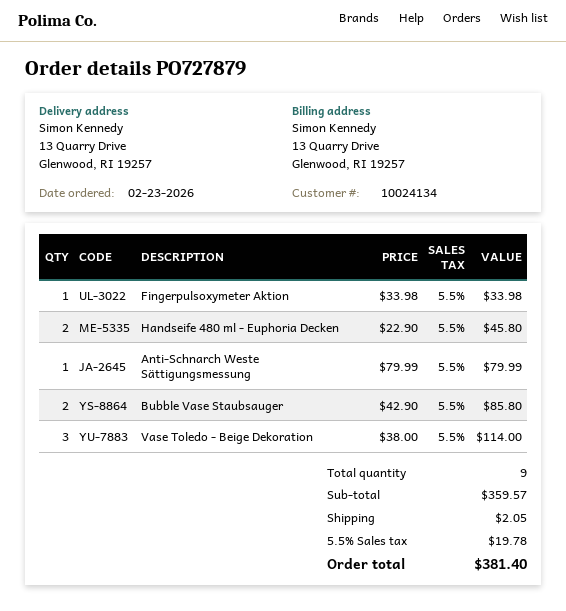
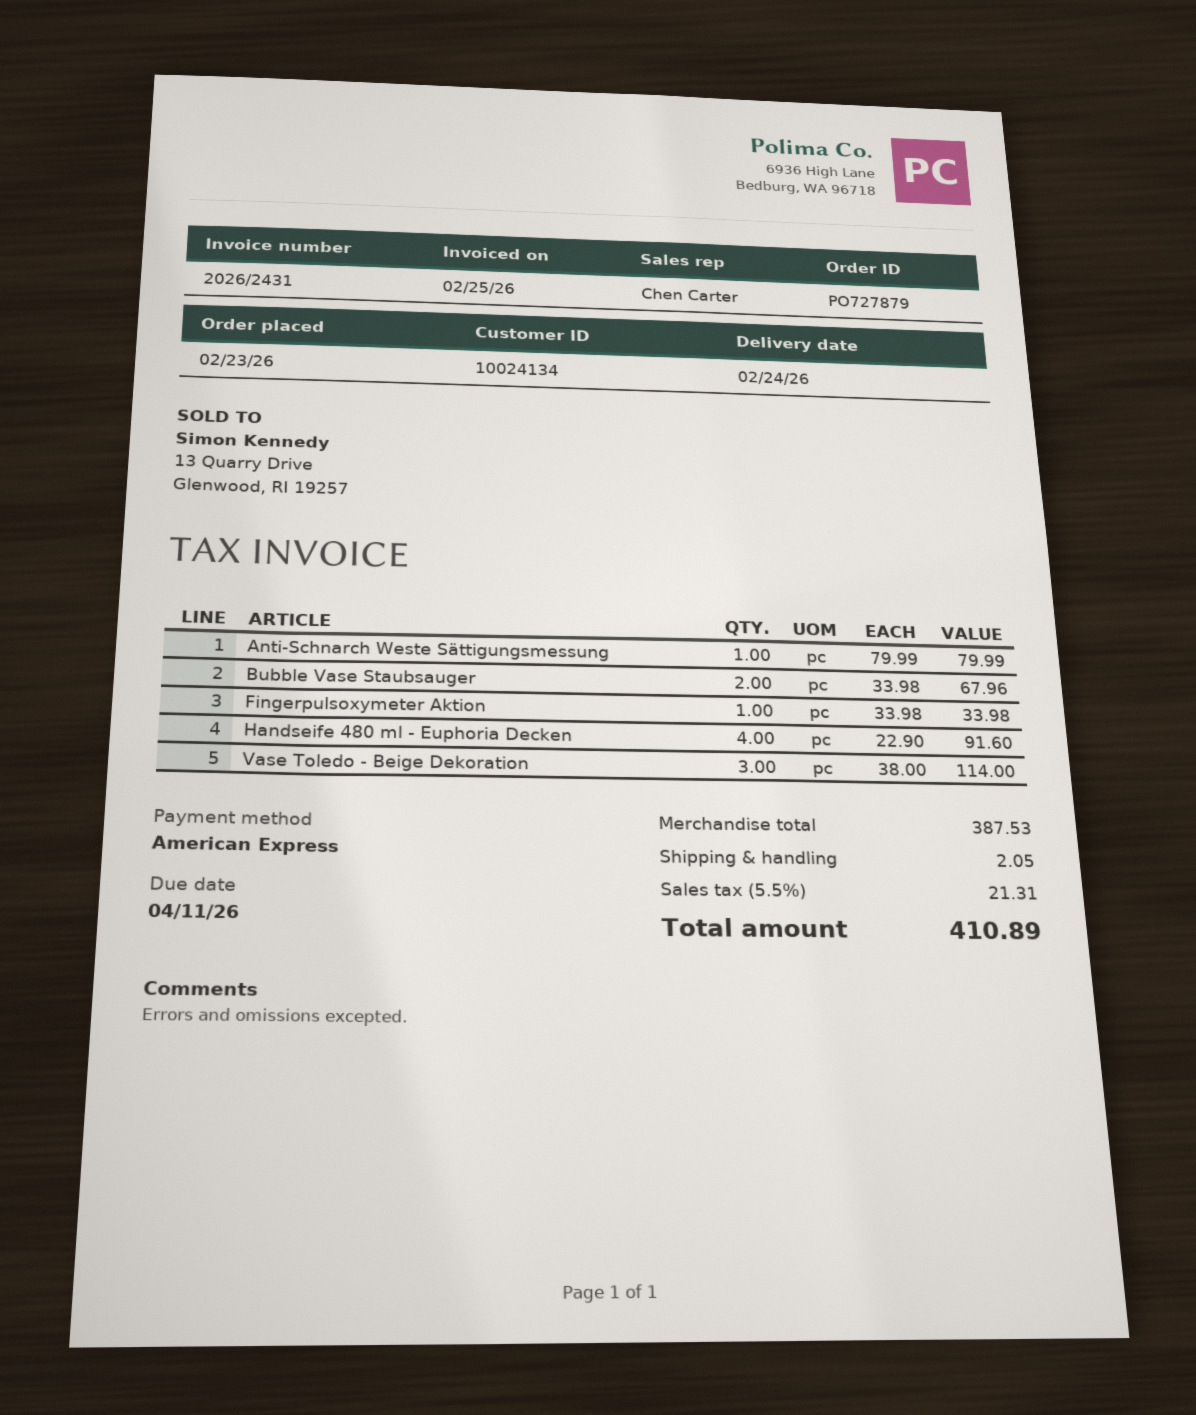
Handseife 480 ml - Euphoria Decken: 2 x 22.90 = 45.80 -> 4 x 22.90 = 91.60
Bubble Vase Staubsauger: 2 x 42.90 = 85.80 -> 2 x 33.98 = 67.96
subtotal: 359.57 -> 387.53
tax: 5.5% = 19.78 -> 5.5% = 21.31
total: 381.40 -> 410.89

